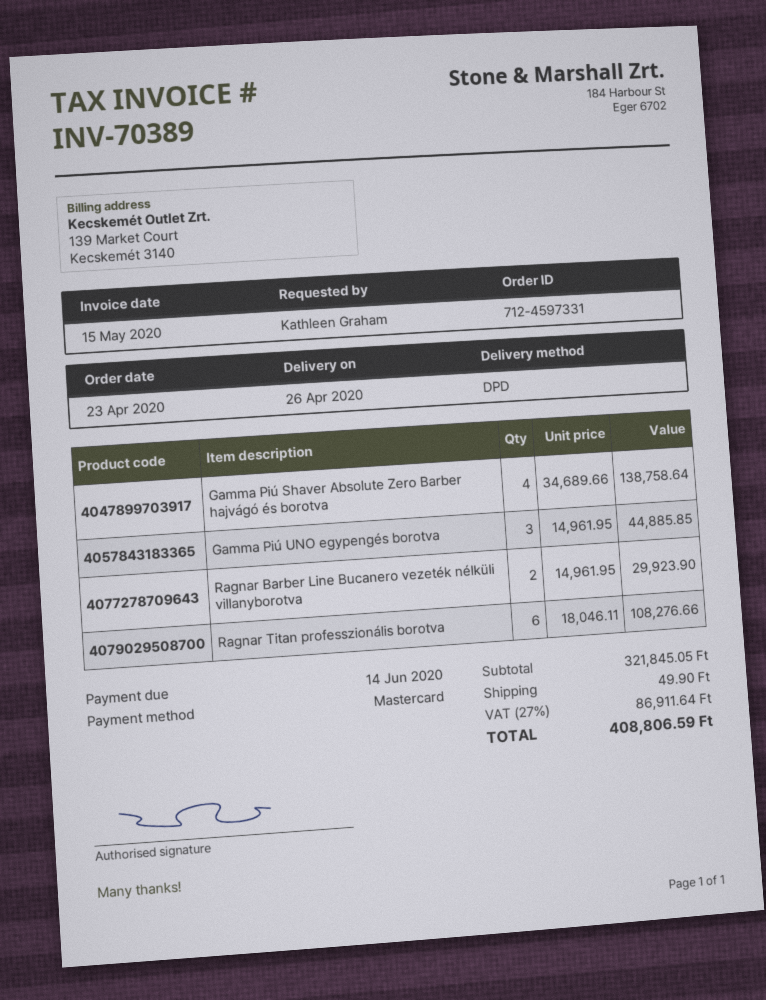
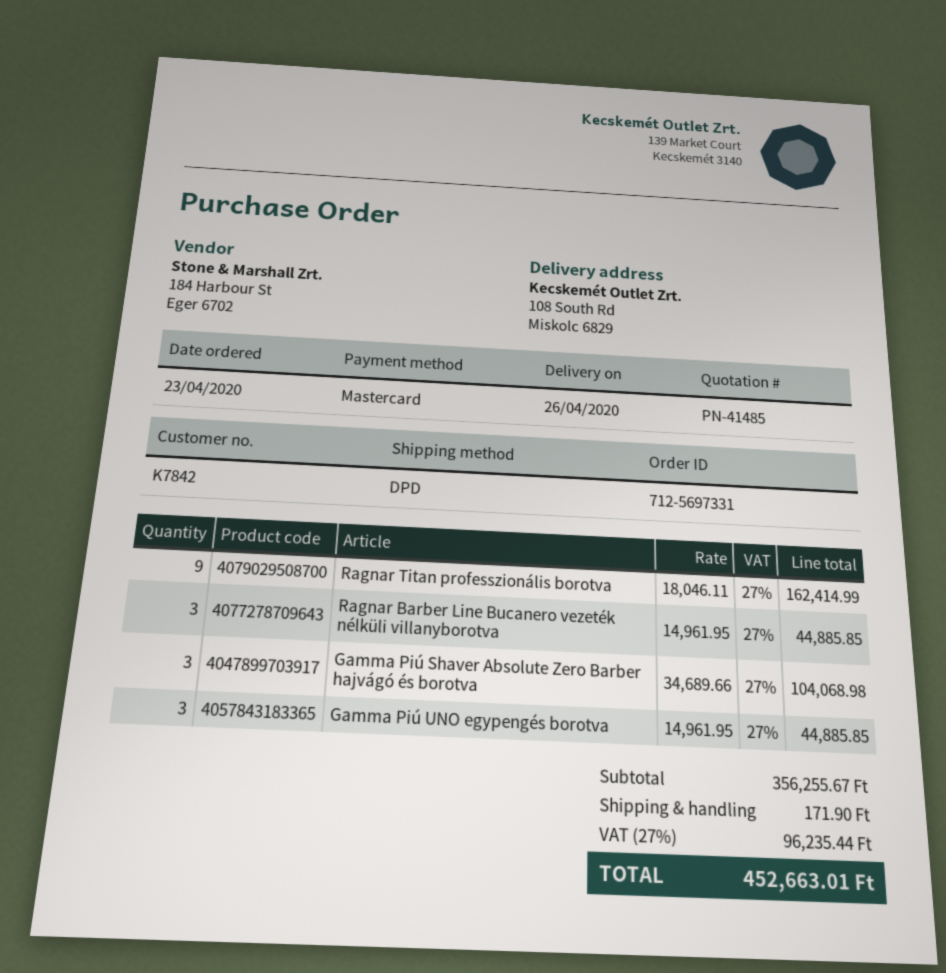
order number: 712-4597331 -> 712-5697331
Gamma Piú Shaver Absolute Zero Barber hajvágó és borotva: 4 x 34689.66 = 138758.64 -> 3 x 34689.66 = 104068.98
Ragnar Barber Line Bucanero vezeték nélküli villanyborotva: 2 x 14961.95 = 29923.90 -> 3 x 14961.95 = 44885.85
Ragnar Titan professzionális borotva: 6 x 18046.11 = 108276.66 -> 9 x 18046.11 = 162414.99
subtotal: 321845.05 -> 356255.67
shipping: 49.90 -> 171.90
tax: 27% = 86911.64 -> 27% = 96235.44
total: 408806.59 -> 452663.01

